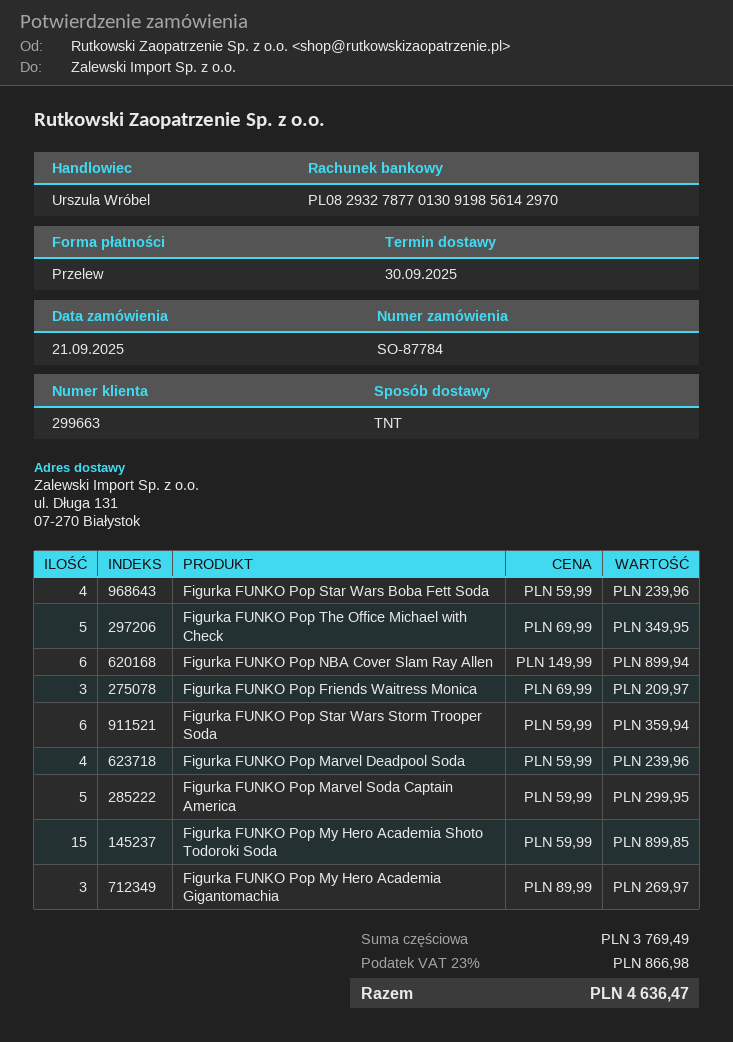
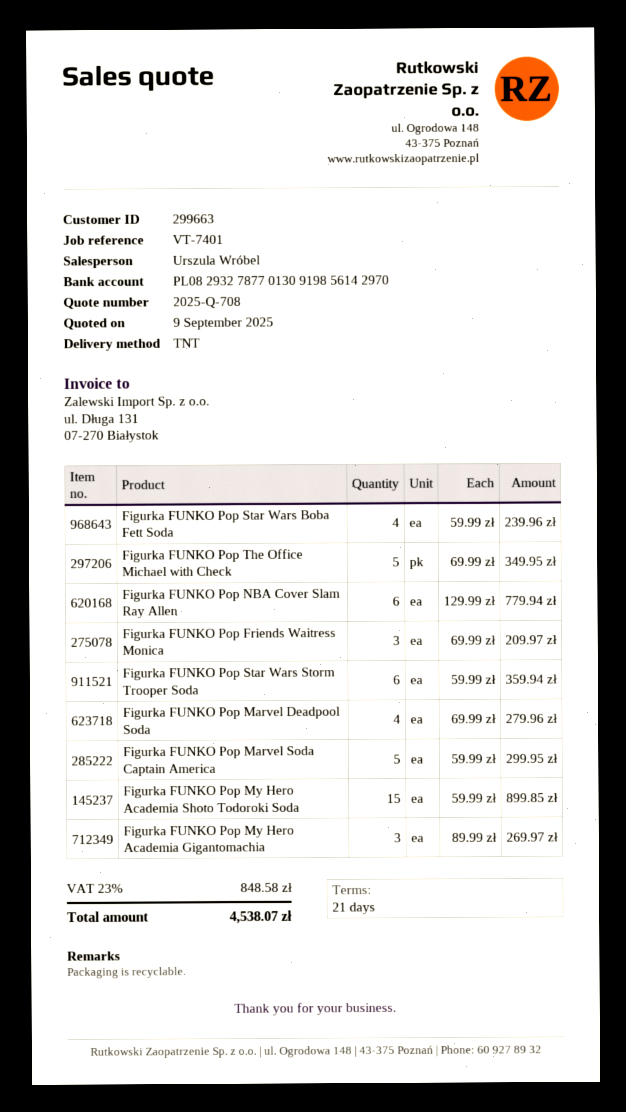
Figurka FUNKO Pop NBA Cover Slam Ray Allen: 6 x 149.99 = 899.94 -> 6 x 129.99 = 779.94
Figurka FUNKO Pop Marvel Deadpool Soda: 4 x 59.99 = 239.96 -> 4 x 69.99 = 279.96
tax: 23% = 866.98 -> 23% = 848.58
total: 4636.47 -> 4538.07

